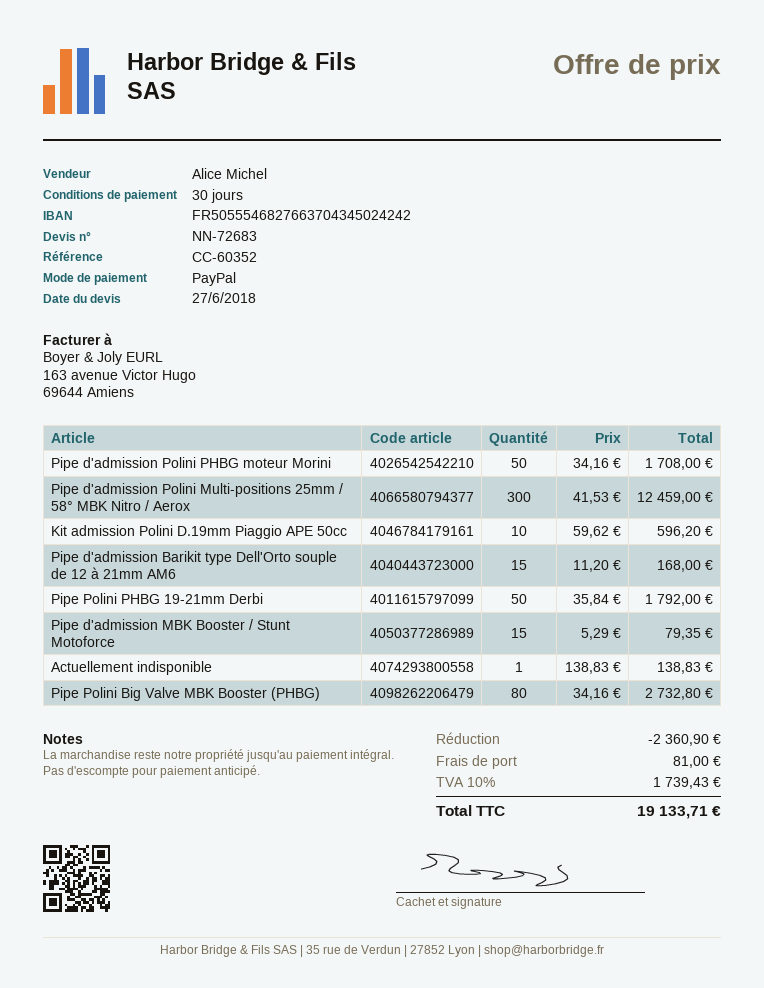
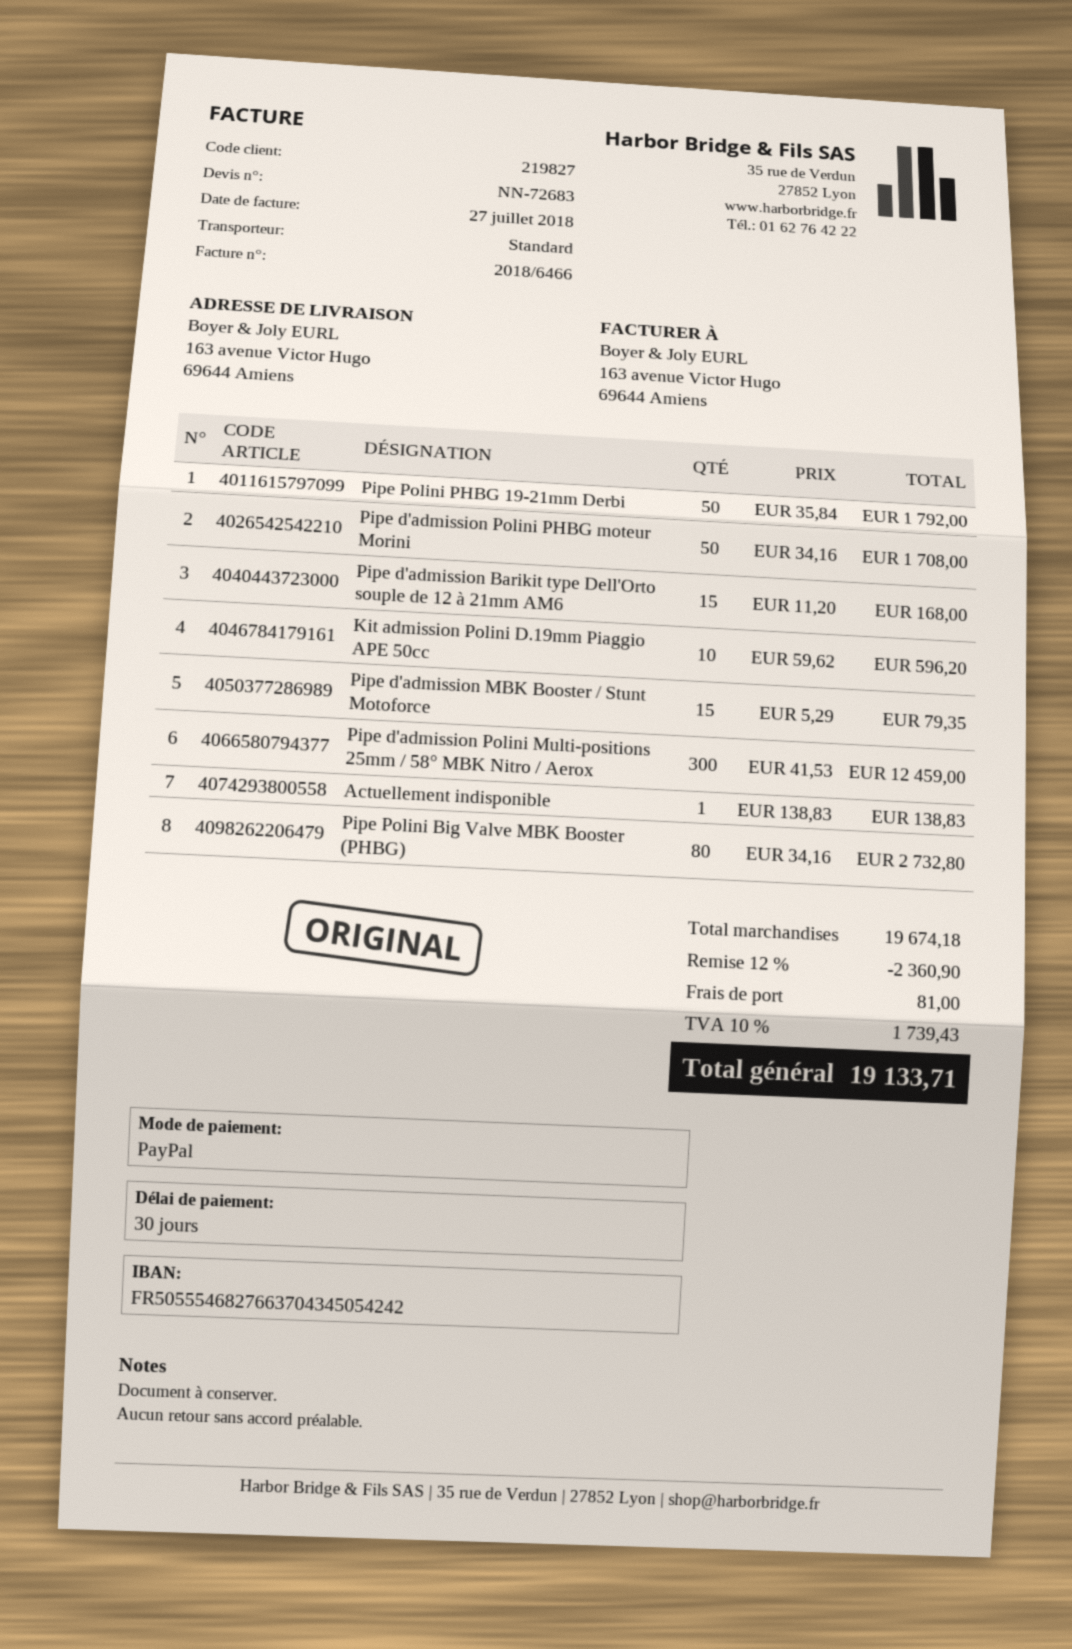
bank account: FR5055546827663704345024242 -> FR5055546827663704345054242

